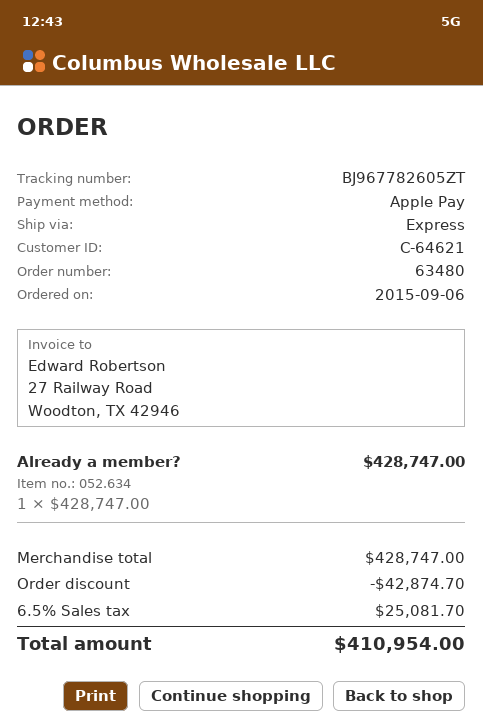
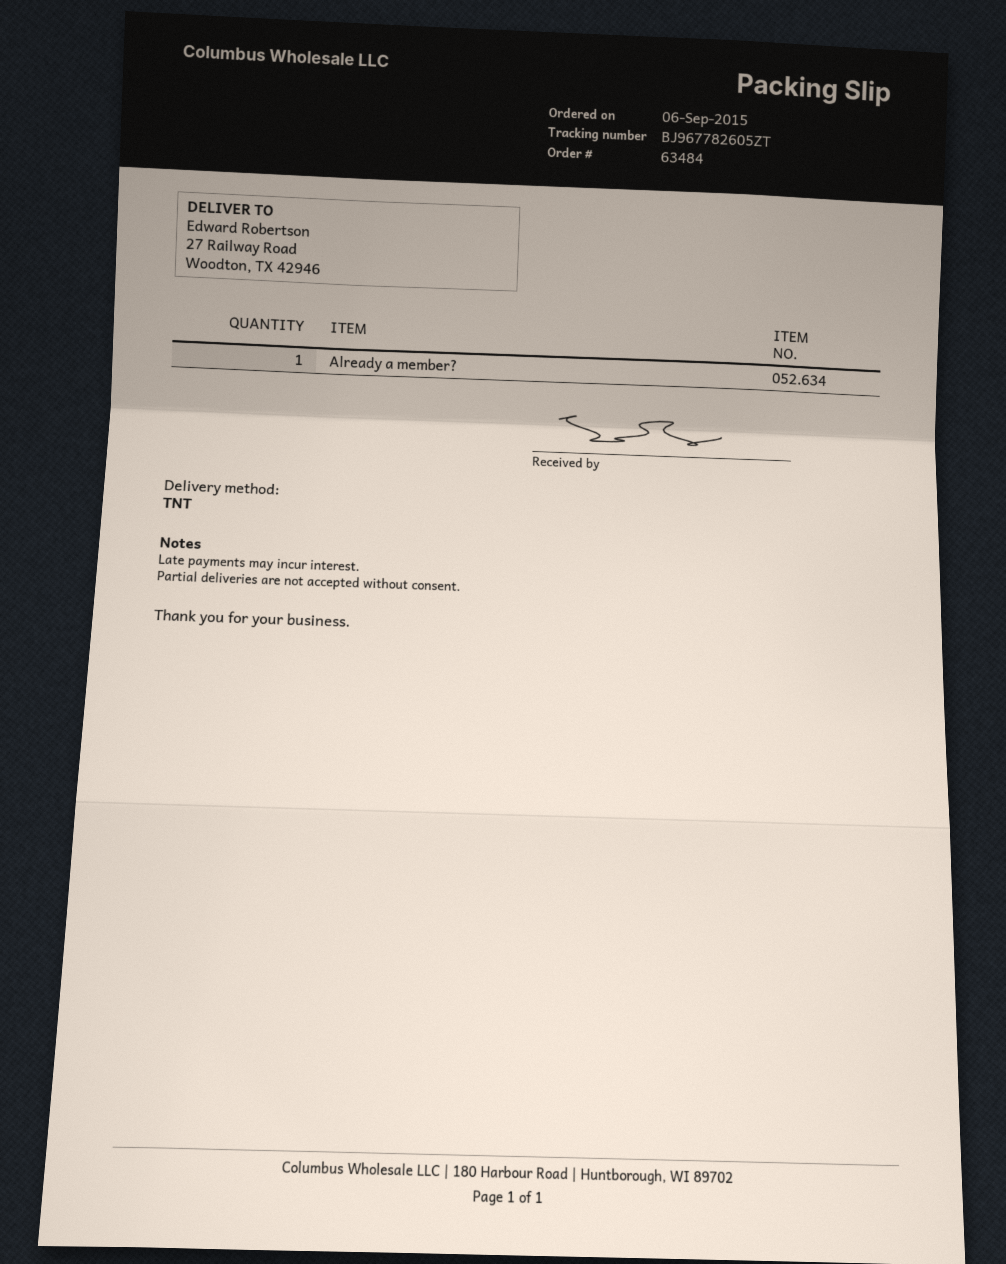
order number: 63480 -> 63484
shipping method: express -> TNT

